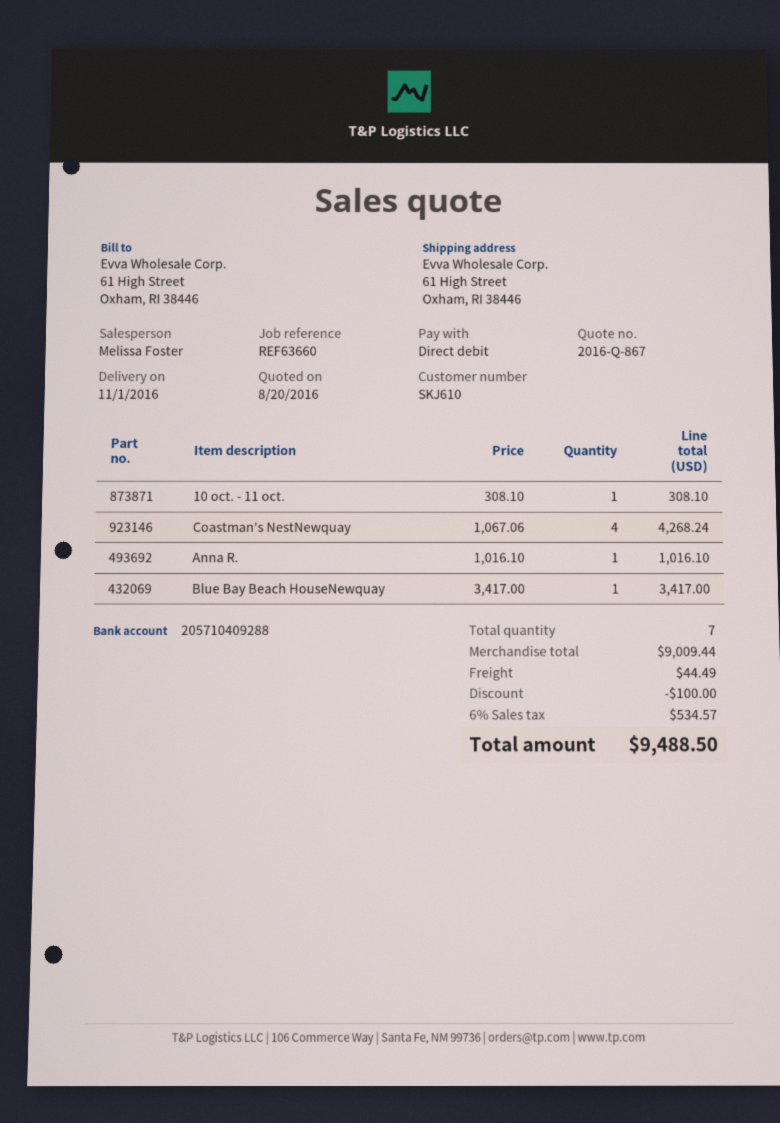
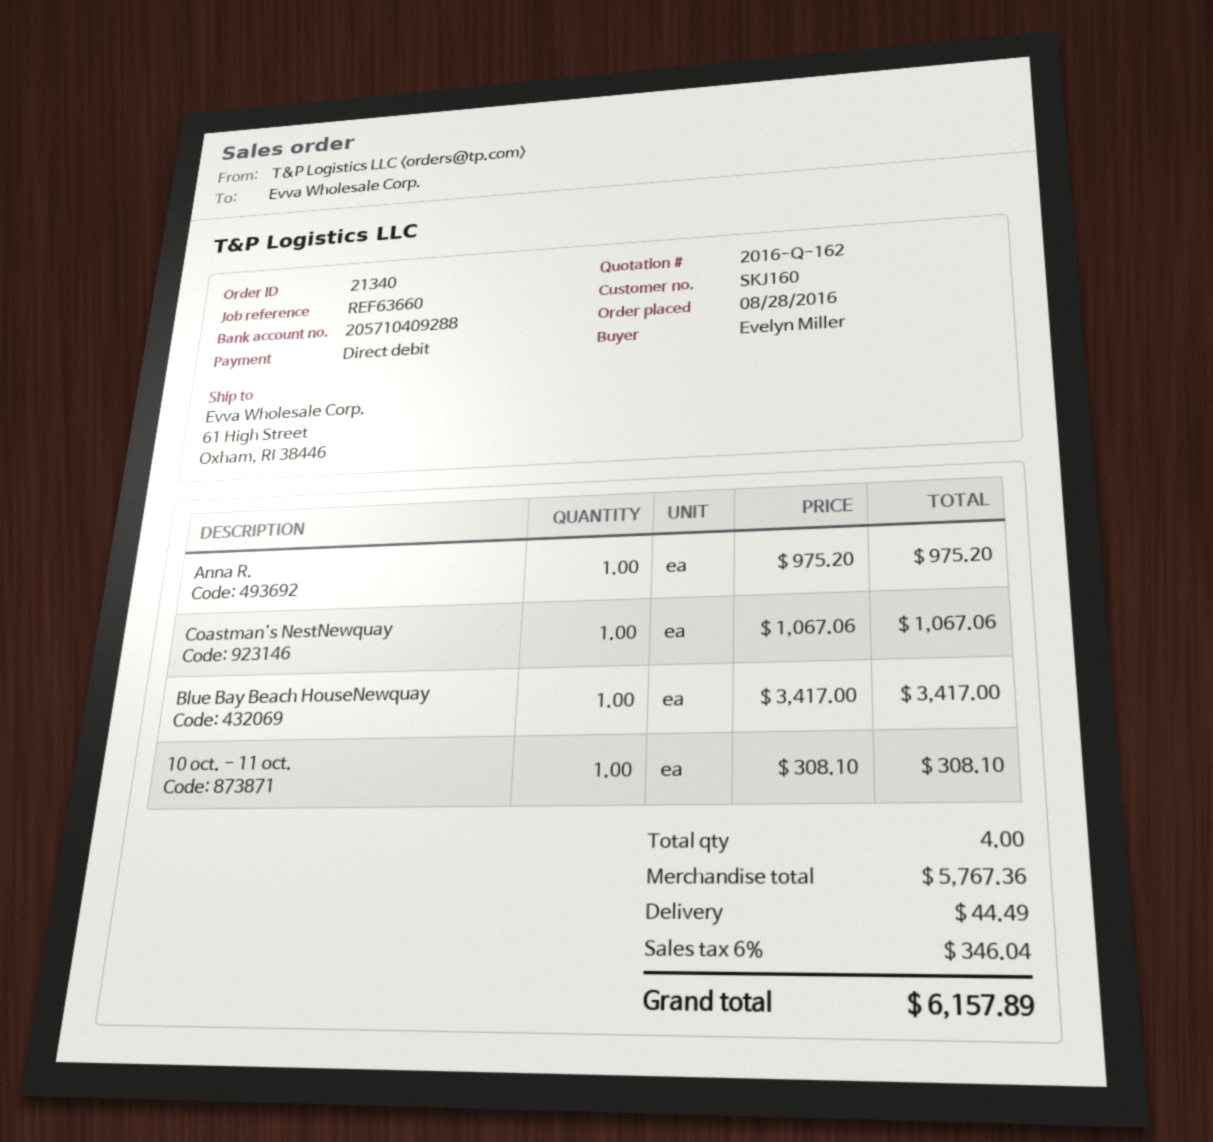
quote number: 2016-Q-867 -> 2016-Q-162
customer number: SKJ610 -> SKJ160
Coastman's NestNewquay: 4 x 1067.06 = 4268.24 -> 1 x 1067.06 = 1067.06
Anna R.: 1 x 1016.10 = 1016.10 -> 1 x 975.20 = 975.20
total quantity: 7 -> 4
subtotal: 9009.44 -> 5767.36
discount: 100.00 -> none
tax: 6% = 534.57 -> 6% = 346.04
total: 9488.50 -> 6157.89

